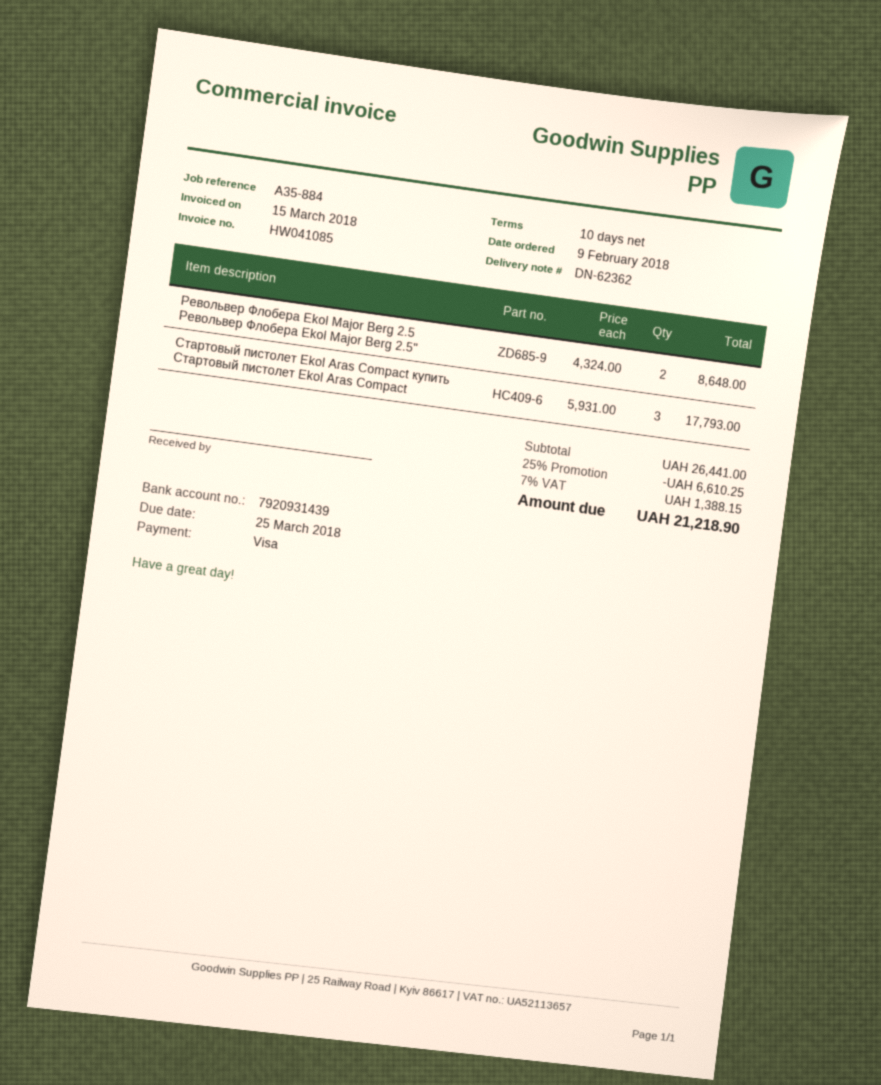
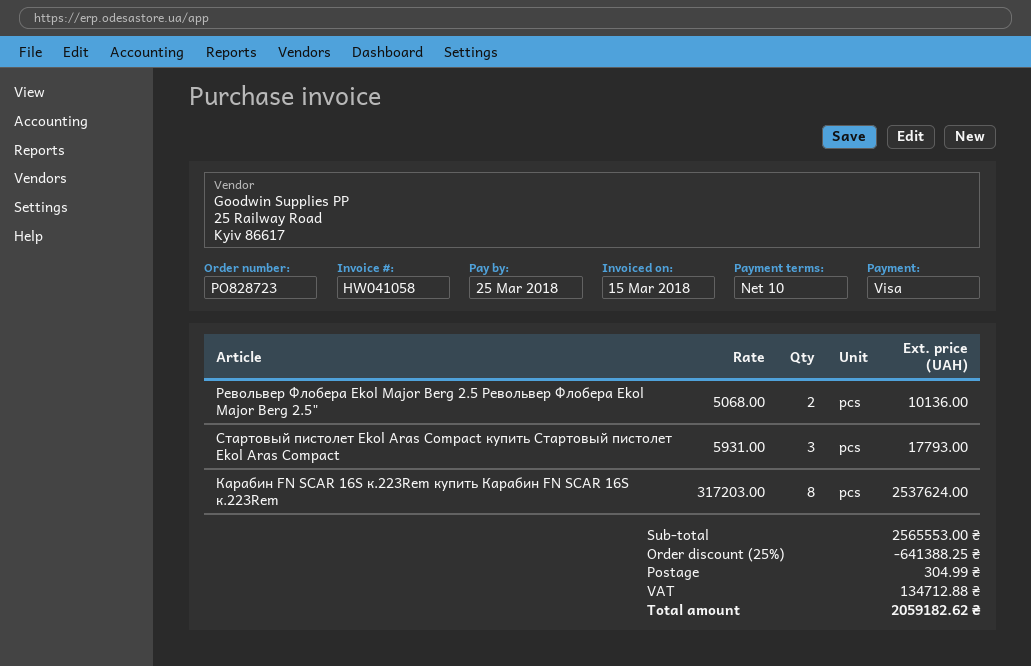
invoice number: HW041085 -> HW041058
Револьвер Флобера Ekol Major Berg 2.5 Револьвер Флобера Ekol Major Berg 2.5": 2 x 4324.00 = 8648.00 -> 2 x 5068.00 = 10136.00
Карабин FN SCAR 16S к.223Rem купить Карабин FN SCAR 16S к.223Rem: none -> 8 x 317203.00 = 2537624.00
subtotal: 26441.00 -> 2565553.00
discount: 25% = 6610.25 -> 25% = 641388.25
shipping: none -> 304.99
tax: 1388.15 -> 134712.88
total: 21218.90 -> 2059182.62

